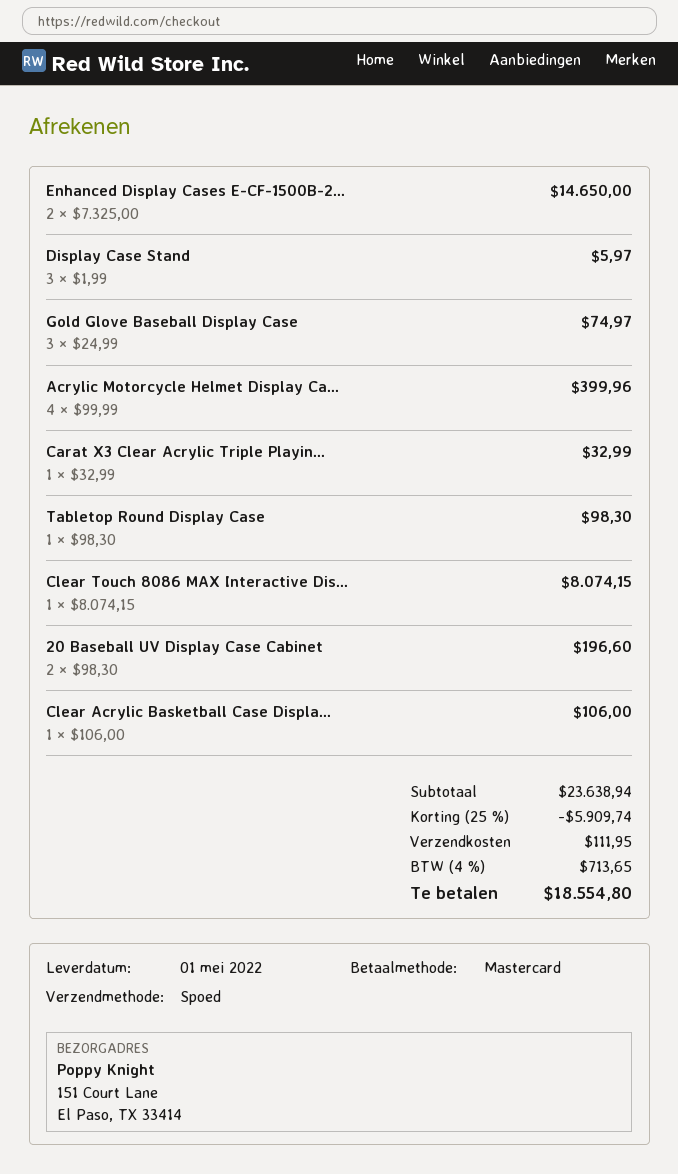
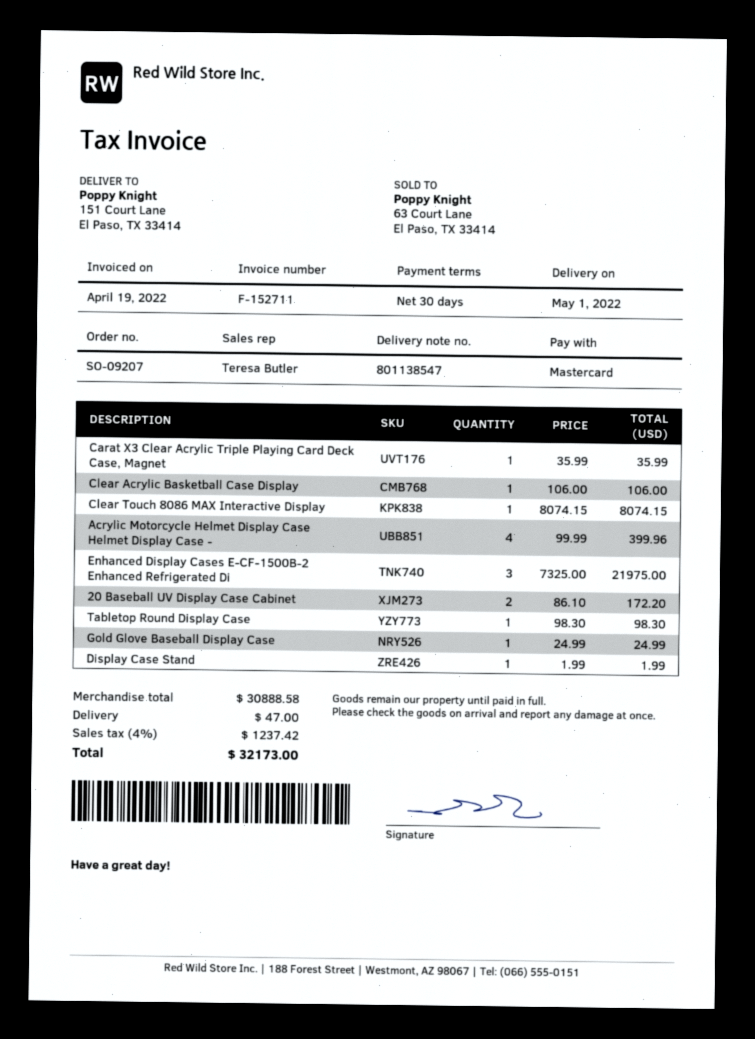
Enhanced Display Cases E-CF-1500B-2...: 2 x 7325.00 = 14650.00 -> 3 x 7325.00 = 21975.00
Display Case Stand: 3 x 1.99 = 5.97 -> 1 x 1.99 = 1.99
Gold Glove Baseball Display Case: 3 x 24.99 = 74.97 -> 1 x 24.99 = 24.99
Carat X3 Clear Acrylic Triple Playin...: 1 x 32.99 = 32.99 -> 1 x 35.99 = 35.99
20 Baseball UV Display Case Cabinet: 2 x 98.30 = 196.60 -> 2 x 86.10 = 172.20
subtotal: 23638.94 -> 30888.58
discount: 25% = 5909.74 -> none
shipping: 111.95 -> 47.00
tax: 4% = 713.65 -> 4% = 1237.42
total: 18554.80 -> 32173.00

